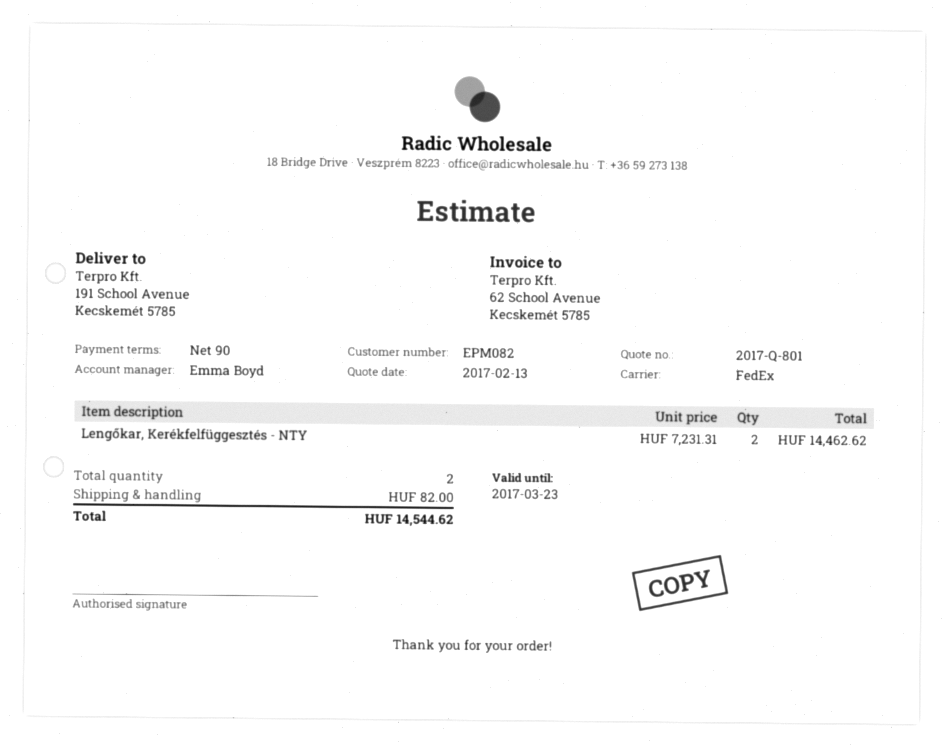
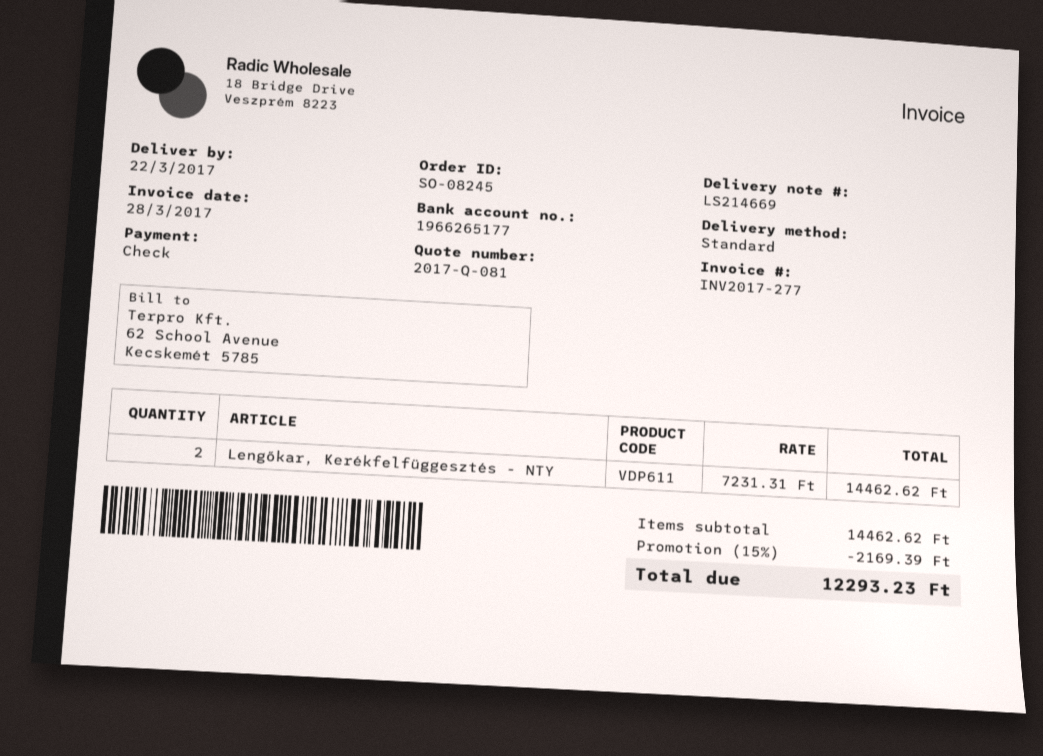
quote number: 2017-Q-801 -> 2017-Q-081
shipping method: FedEx -> standard
discount: none -> 15% = 2169.39
shipping: 82.00 -> none
total: 14544.62 -> 12293.23

